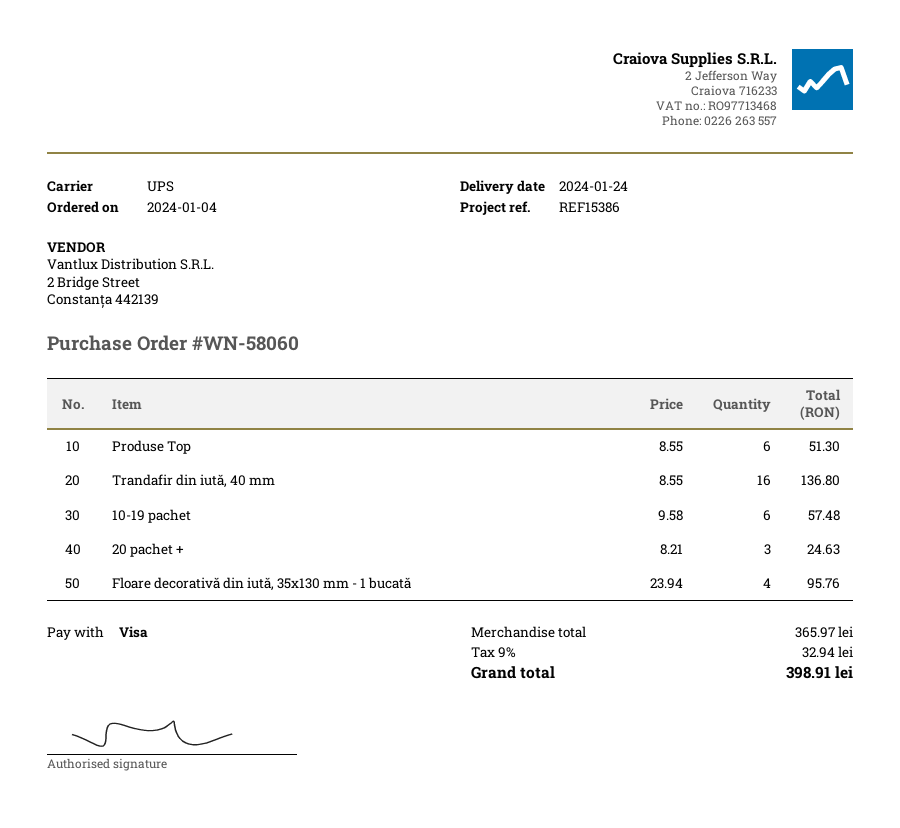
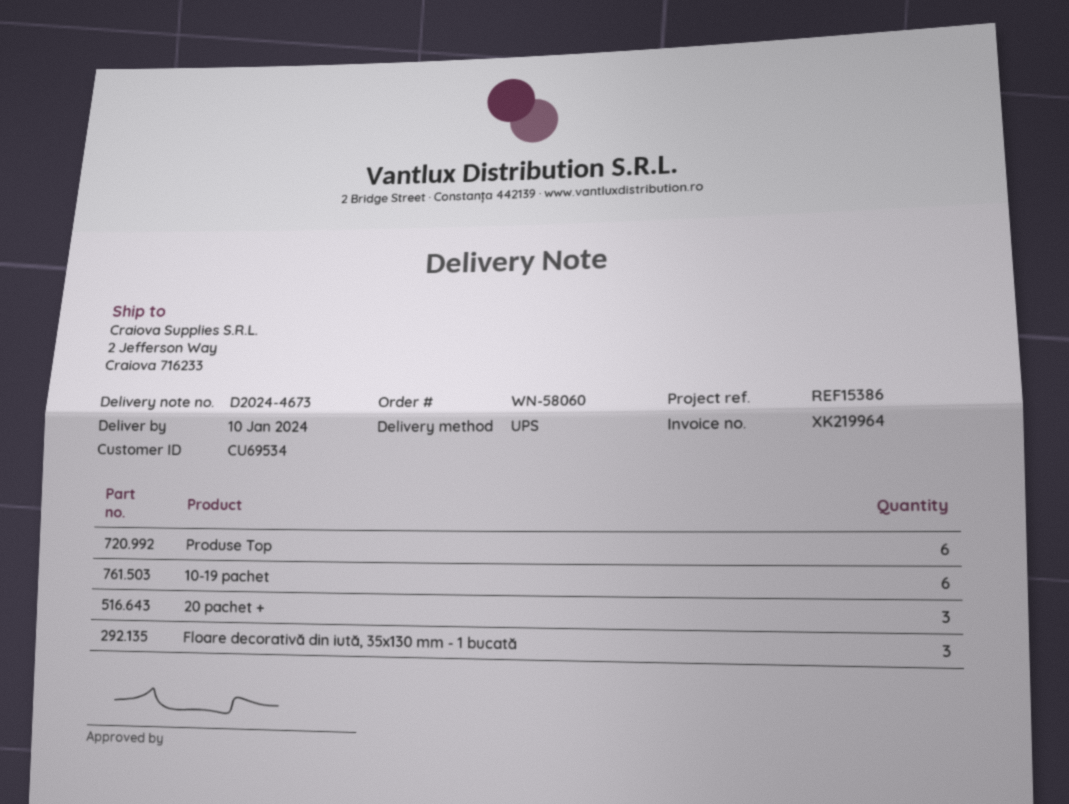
delivery date: 2024-01-24 -> 2024-01-10
Trandafir din iută, 40 mm: 16 -> none
Floare decorativă din iută, 35x130 mm - 1 bucată: 4 -> 3

